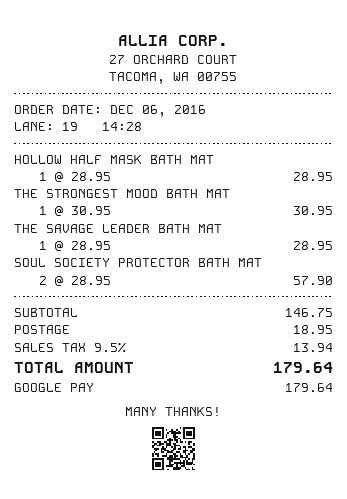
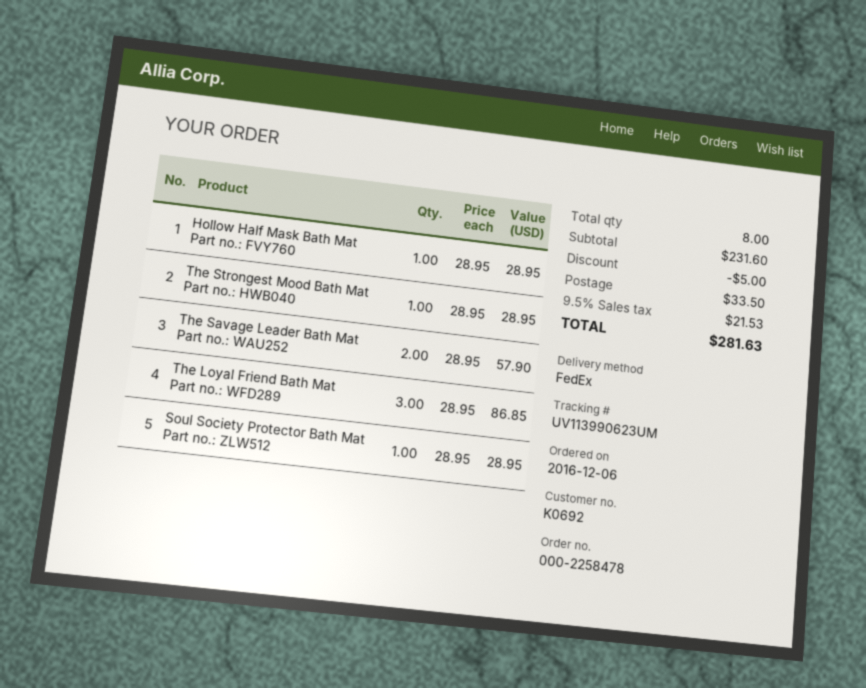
THE STRONGEST MOOD BATH MAT: 1 x 30.95 = 30.95 -> 1 x 28.95 = 28.95
THE SAVAGE LEADER BATH MAT: 1 x 28.95 = 28.95 -> 2 x 28.95 = 57.90
SOUL SOCIETY PROTECTOR BATH MAT: 2 x 28.95 = 57.90 -> 1 x 28.95 = 28.95
The Loyal Friend Bath Mat: none -> 3 x 28.95 = 86.85
subtotal: 146.75 -> 231.60
discount: none -> 5.00
shipping: 18.95 -> 33.50
tax: 9.5% = 13.94 -> 9.5% = 21.53
total: 179.64 -> 281.63

